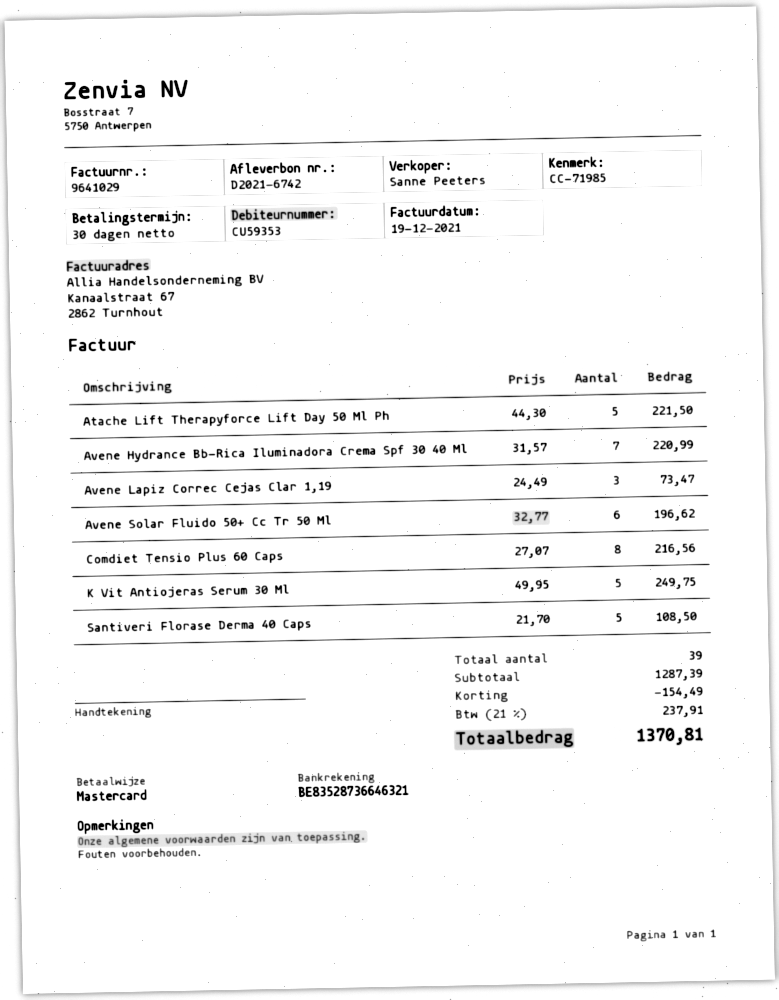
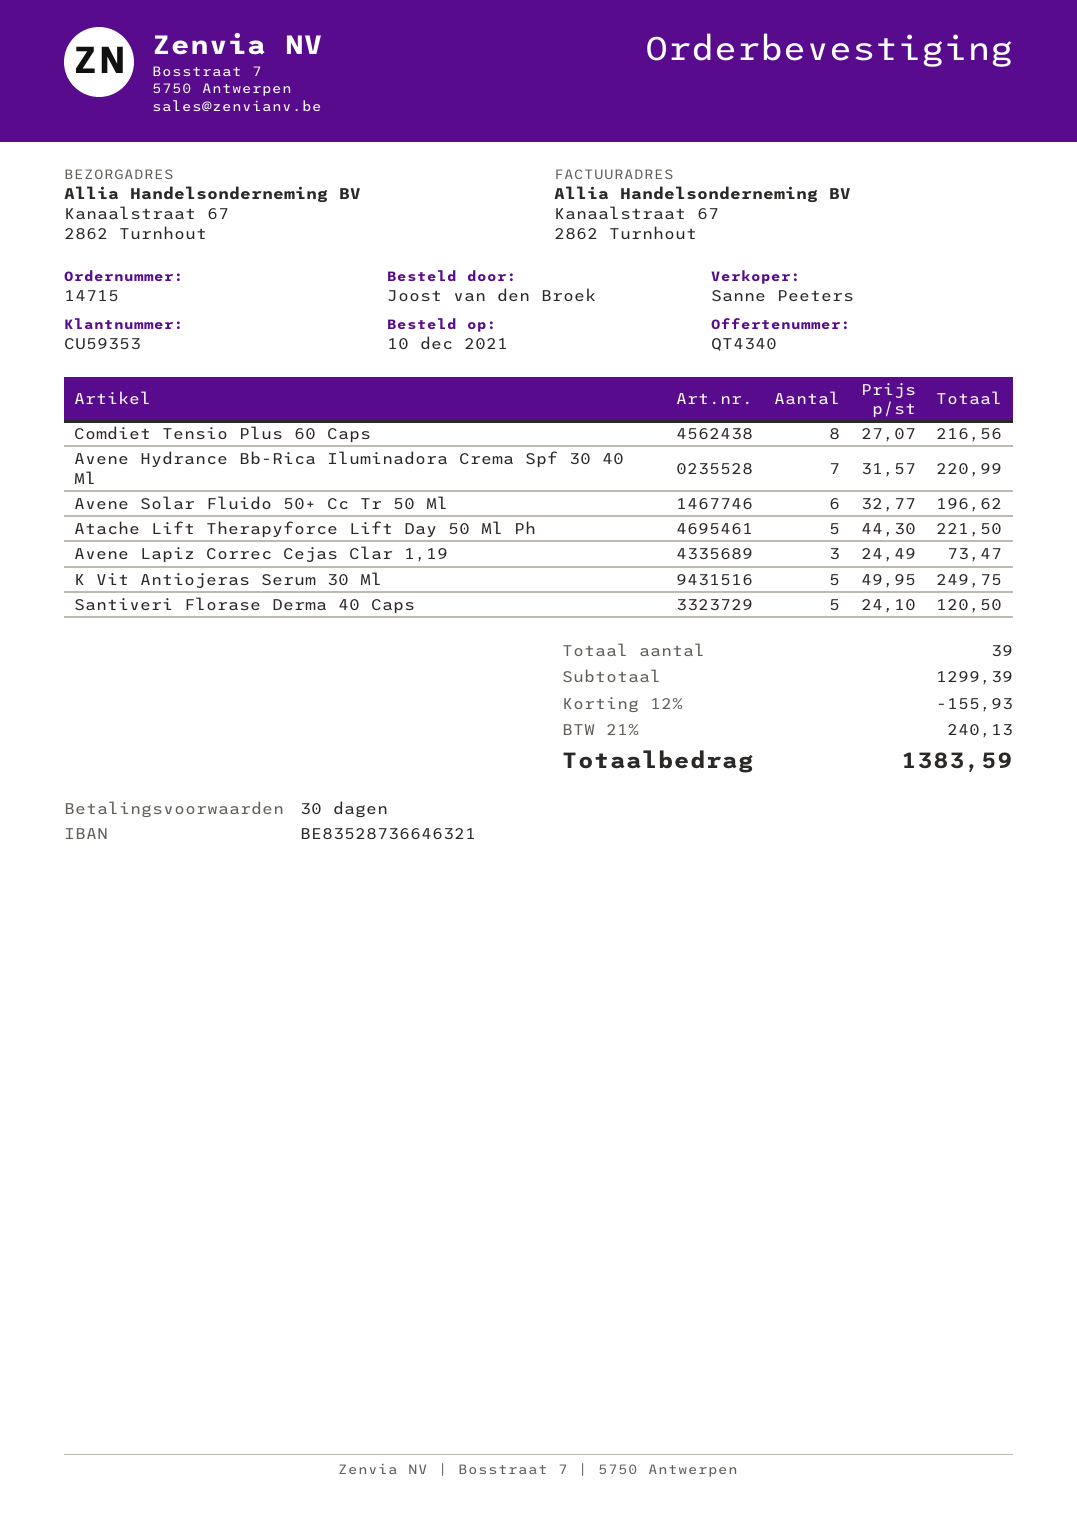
Santiveri Florase Derma 40 Caps: 5 x 21.70 = 108.50 -> 5 x 24.10 = 120.50
subtotal: 1287.39 -> 1299.39
discount: 154.49 -> 155.93
tax: 21% = 237.91 -> 21% = 240.13
total: 1370.81 -> 1383.59

